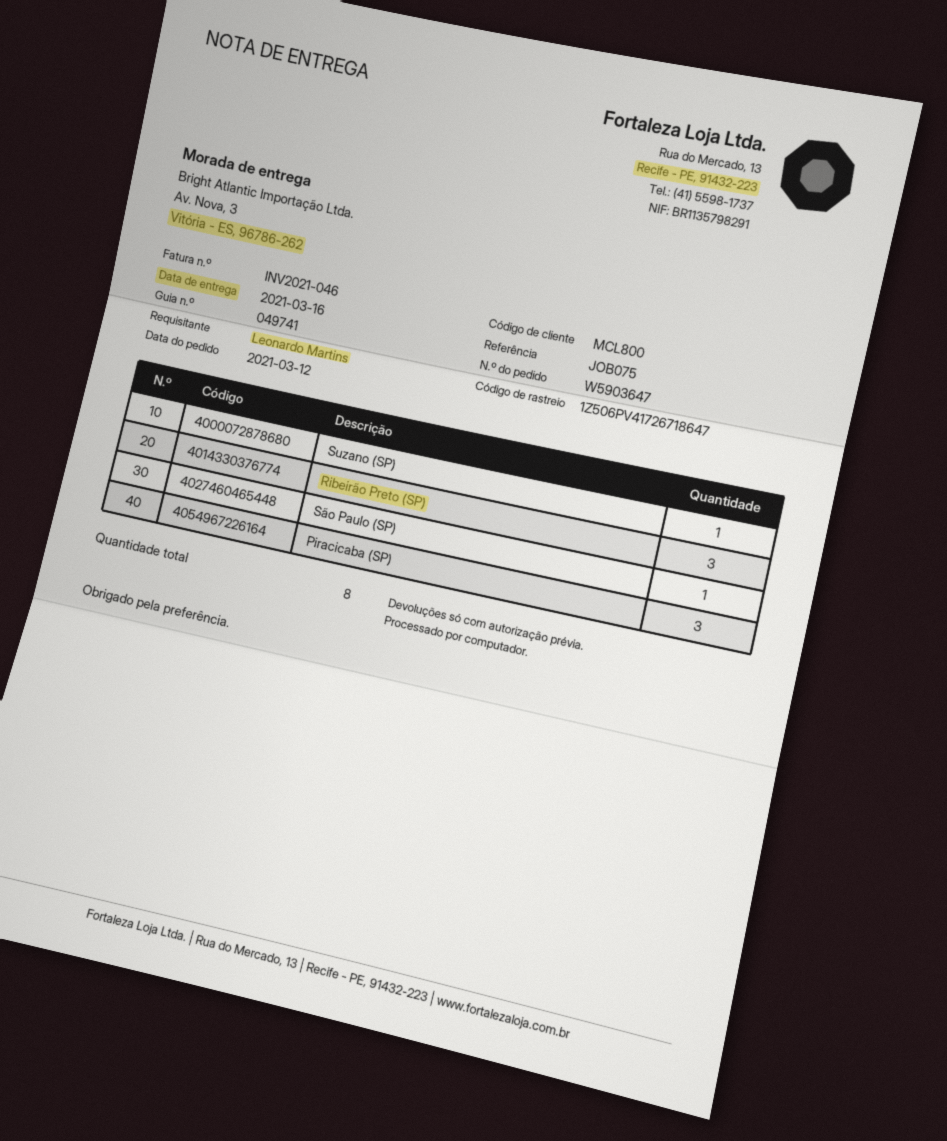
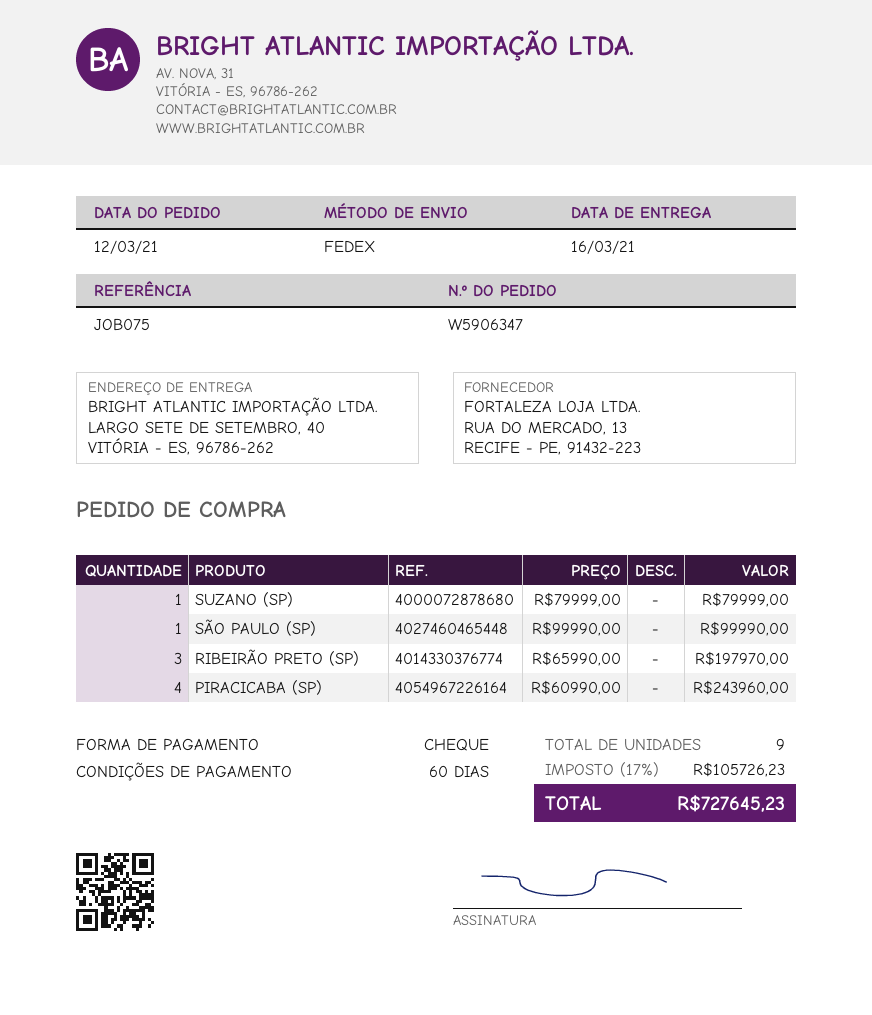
order number: W5903647 -> W5906347
ship to: Av. Nova, 3, Vitória - ES, 96786-262 -> LARGO SETE DE SETEMBRO, 40, VITÓRIA - ES, 96786-262
Piracicaba (SP): 3 -> 4
total quantity: 8 -> 9

